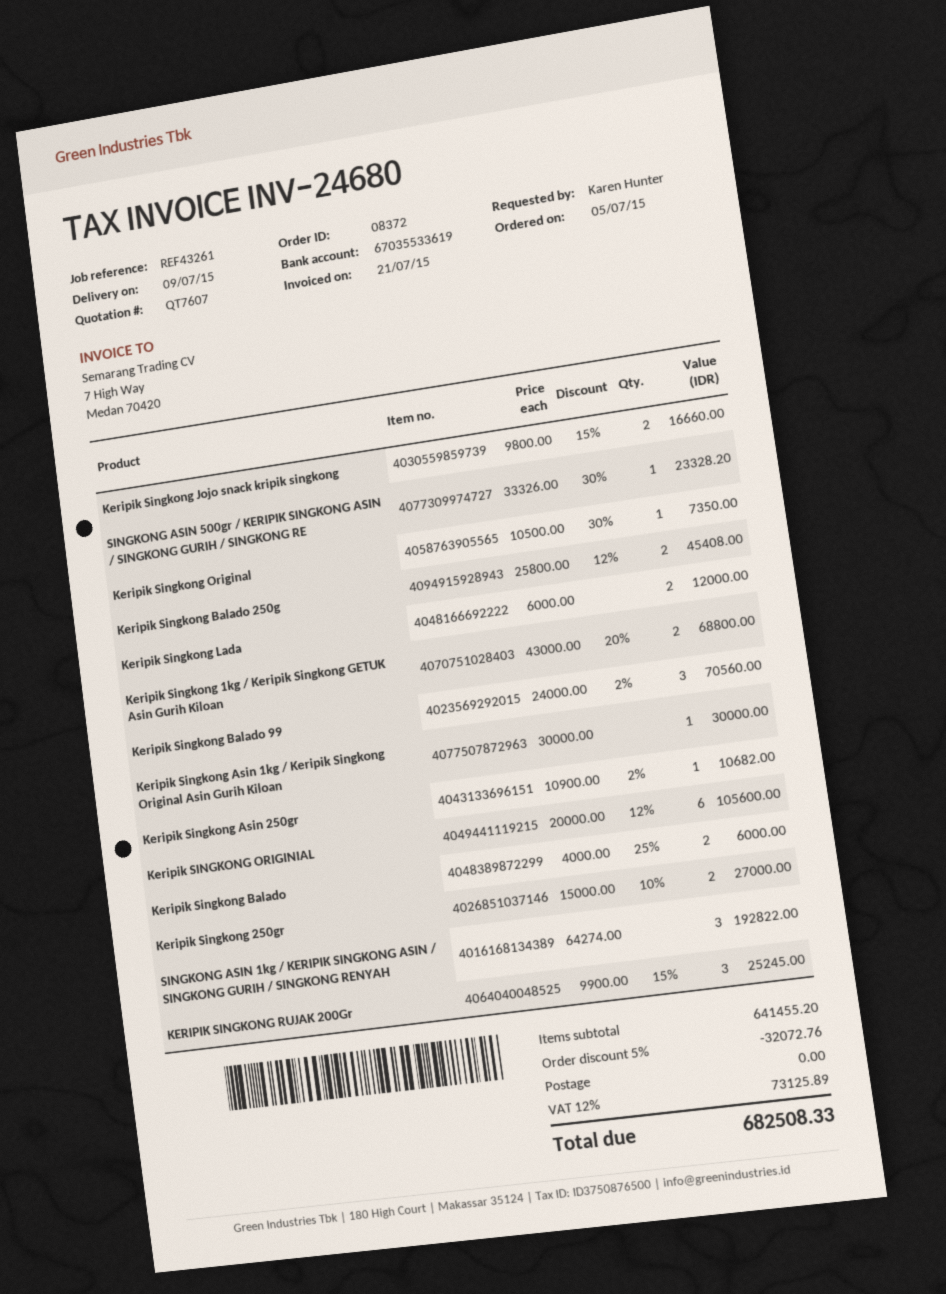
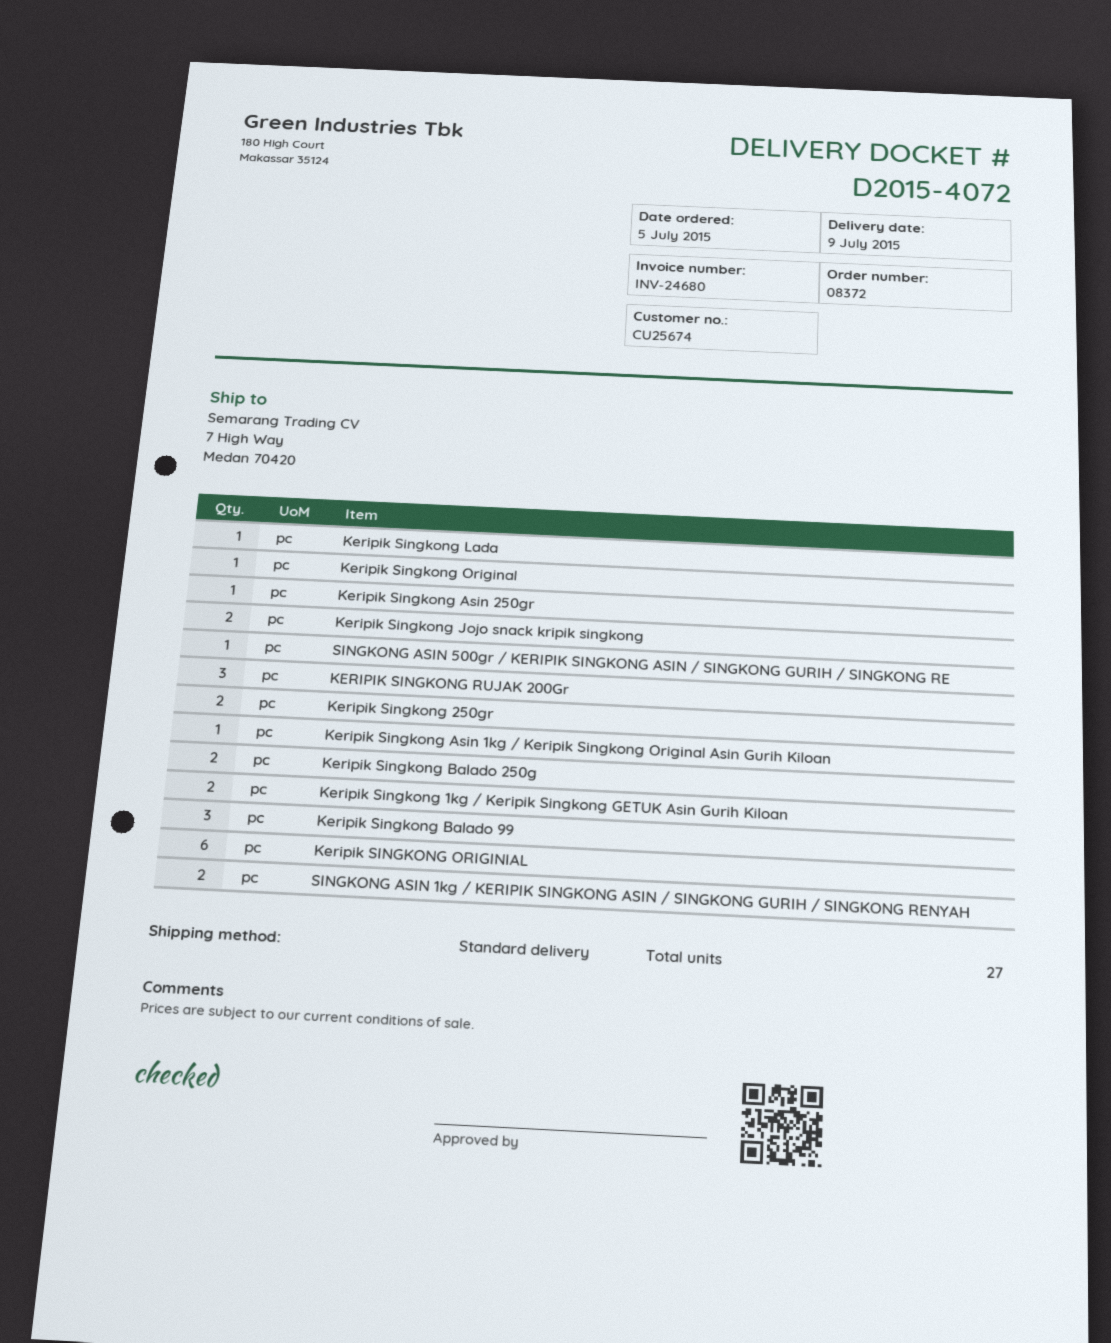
Keripik Singkong Lada: 2 -> 1
Keripik Singkong Balado: 2 -> none
SINGKONG ASIN 1kg / KERIPIK SINGKONG ASIN / SINGKONG GURIH / SINGKONG RENYAH: 3 -> 2

